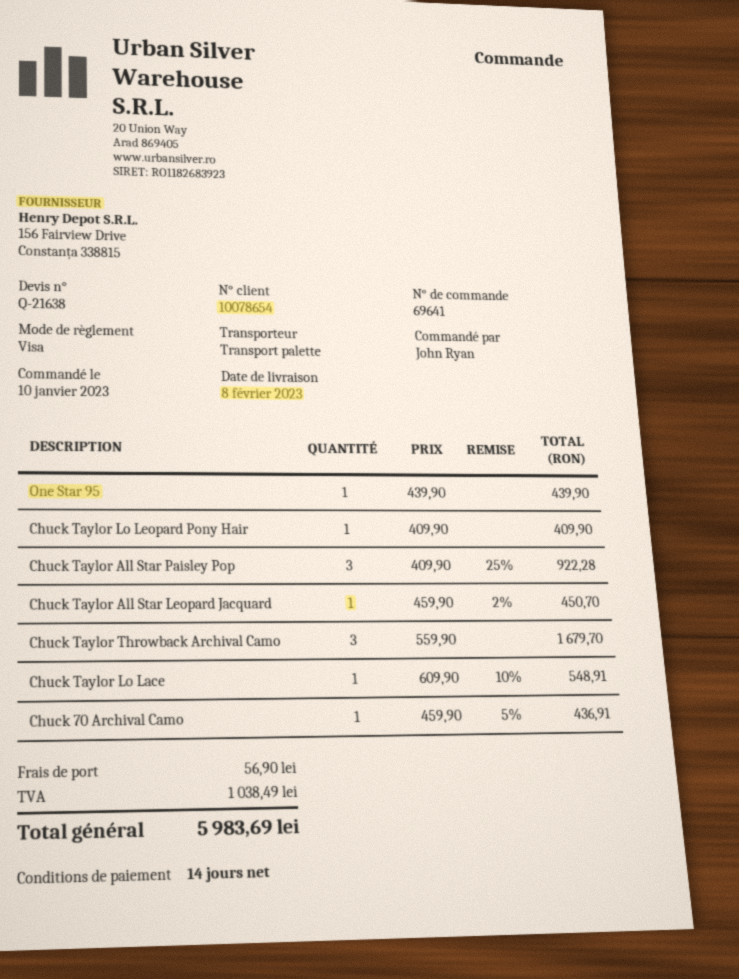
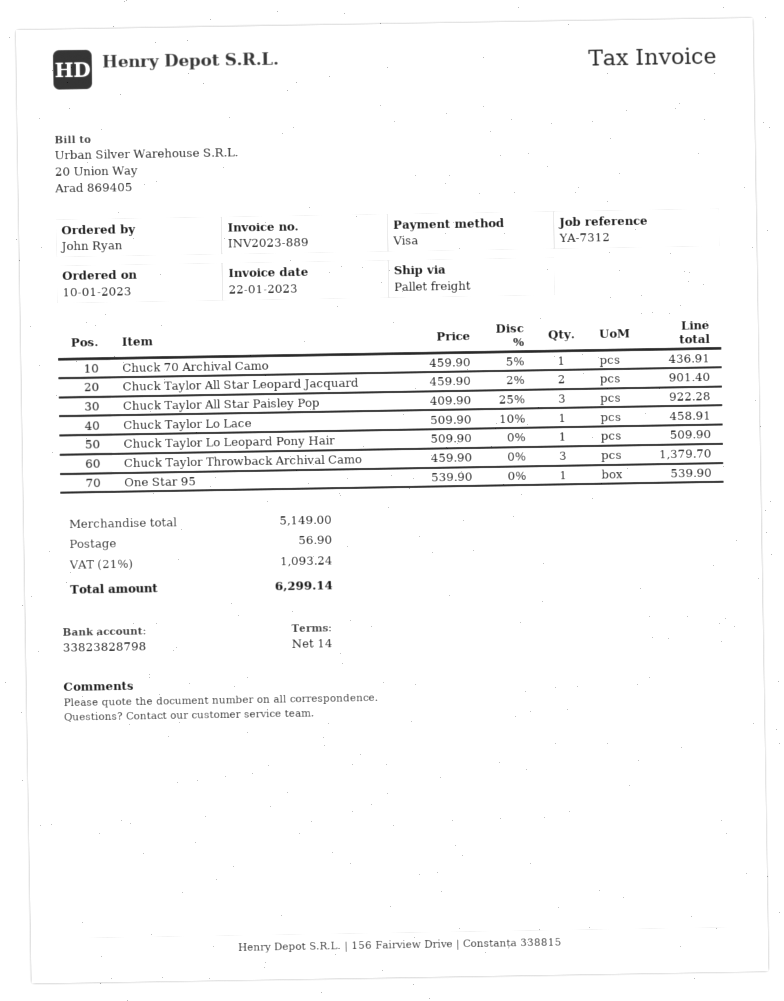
One Star 95: 1 x 439.90 = 439.90 -> 1 x 539.90 = 539.90
Chuck Taylor Lo Leopard Pony Hair: 1 x 409.90 = 409.90 -> 1 x 509.90 = 509.90
Chuck Taylor All Star Leopard Jacquard: 1 x 459.90 - 2% = 450.70 -> 2 x 459.90 - 2% = 901.40
Chuck Taylor Throwback Archival Camo: 3 x 559.90 = 1679.70 -> 3 x 459.90 = 1379.70
Chuck Taylor Lo Lace: 1 x 609.90 - 10% = 548.91 -> 1 x 509.90 - 10% = 458.91
tax: 1038.49 -> 1093.24
total: 5983.69 -> 6299.14

